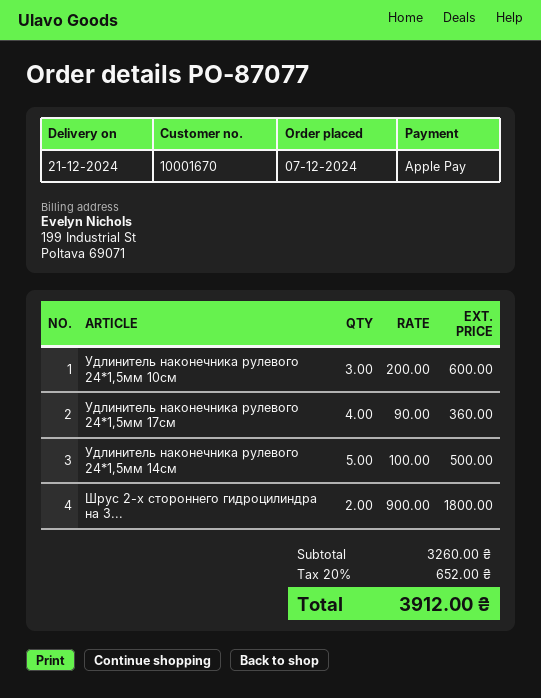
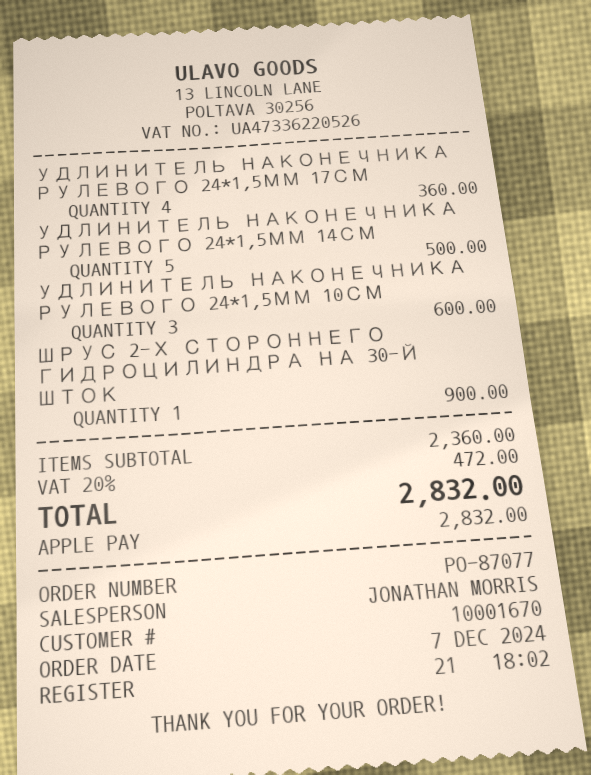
Шрус 2-х стороннего гидроцилиндра на 3...: 2 for 1800.00 -> 1 for 900.00
subtotal: 3260.00 -> 2360.00
tax: 20% = 652.00 -> 20% = 472.00
total: 3912.00 -> 2832.00

